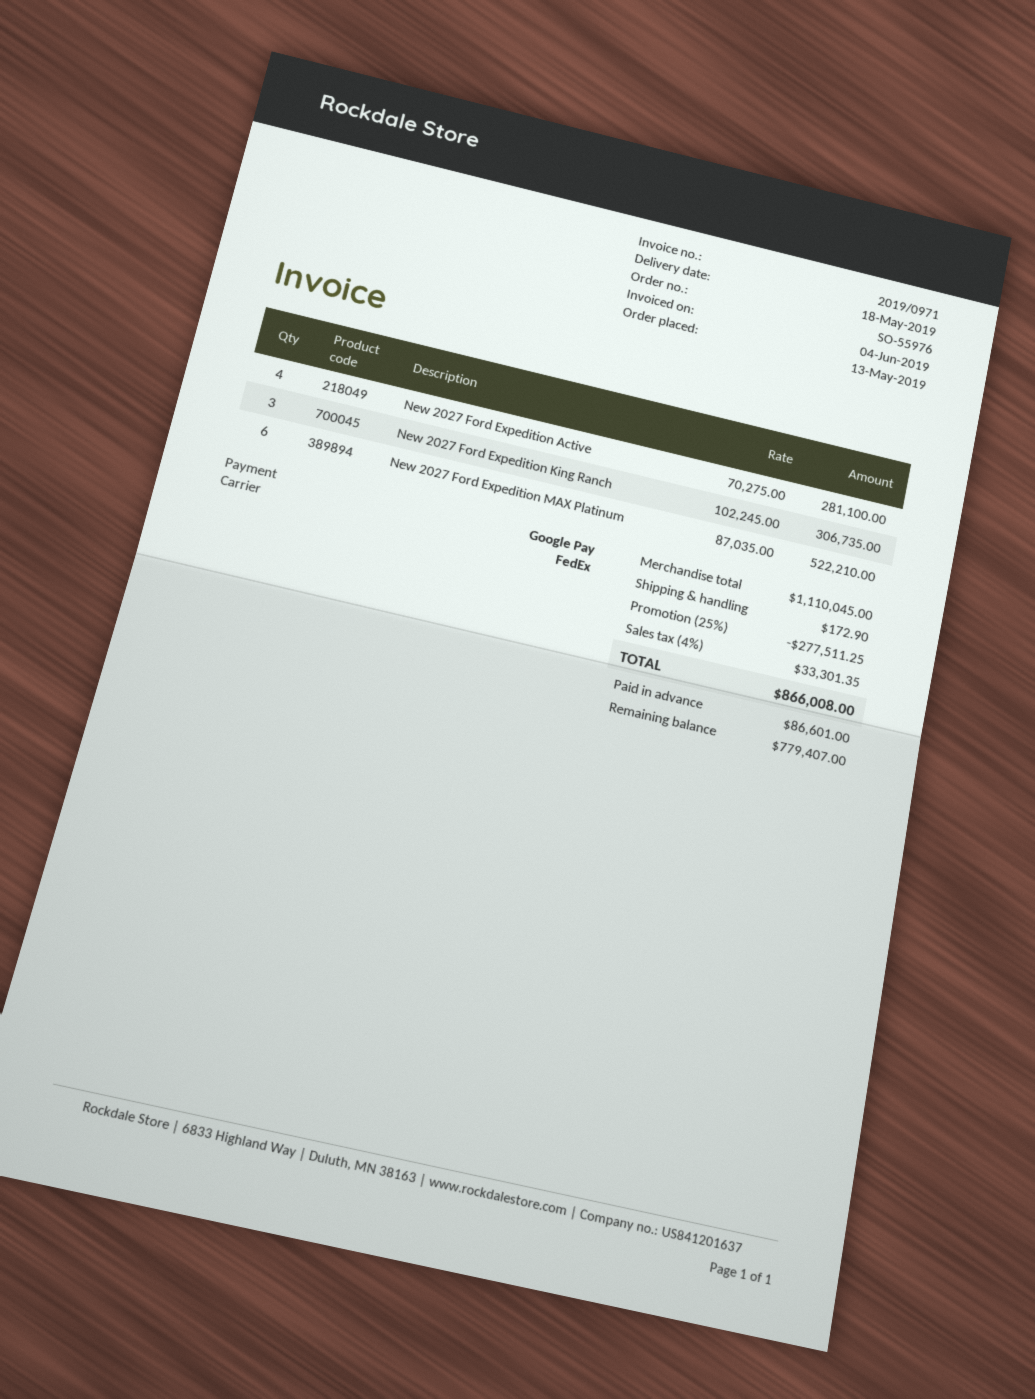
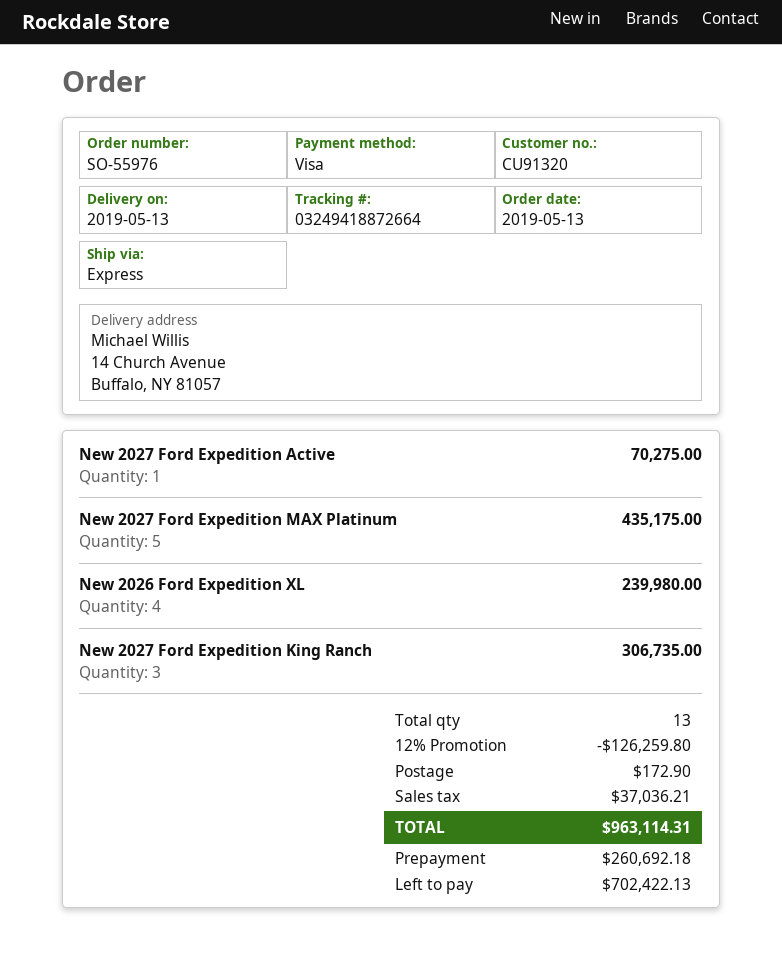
delivery date: 2019-05-18 -> 2019-05-13
payment method: Google Pay -> Visa
shipping method: FedEx -> express
New 2027 Ford Expedition Active: 4 for 281100.00 -> 1 for 70275.00
New 2027 Ford Expedition MAX Platinum: 6 for 522210.00 -> 5 for 435175.00
New 2026 Ford Expedition XL: none -> 4 for 239980.00
discount: 25% = 277511.25 -> 12% = 126259.80
tax: 33301.35 -> 37036.21
total: 866008.00 -> 963114.31
deposit: 86601.00 -> 260692.18
balance: 779407.00 -> 702422.13

